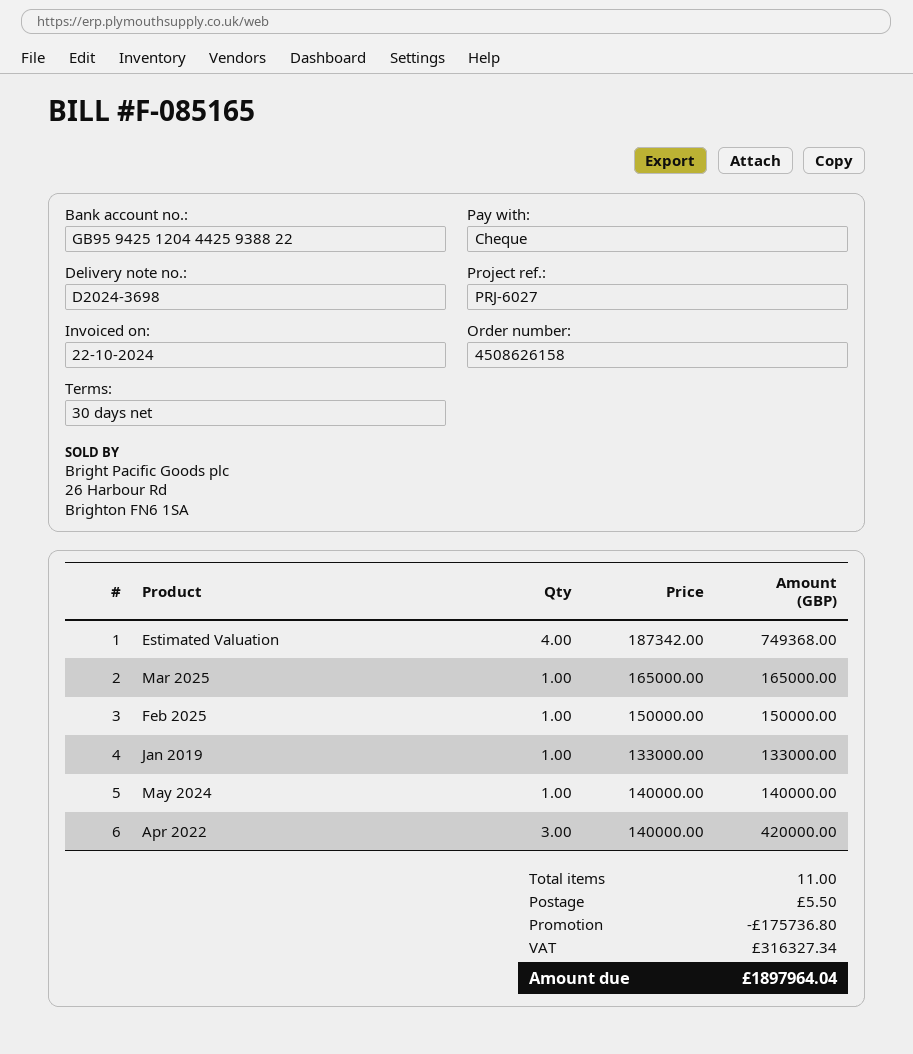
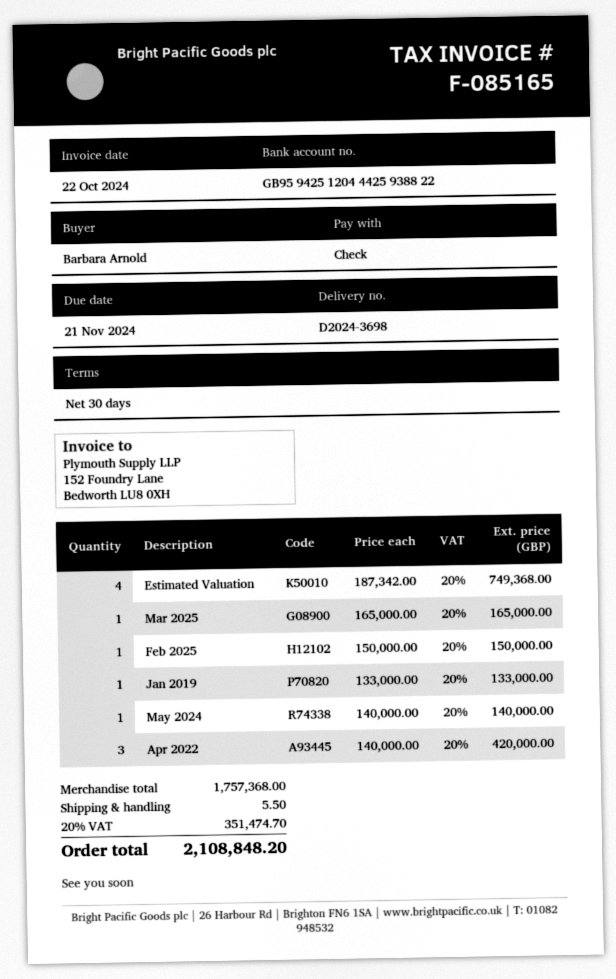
discount: 175736.80 -> none
tax: 316327.34 -> 351474.70
total: 1897964.04 -> 2108848.20

